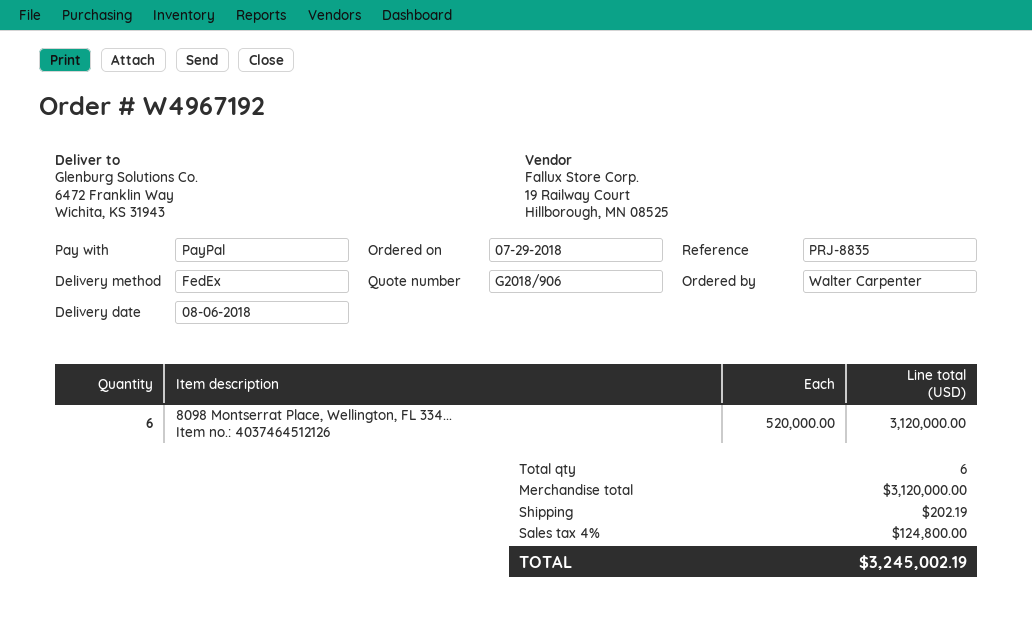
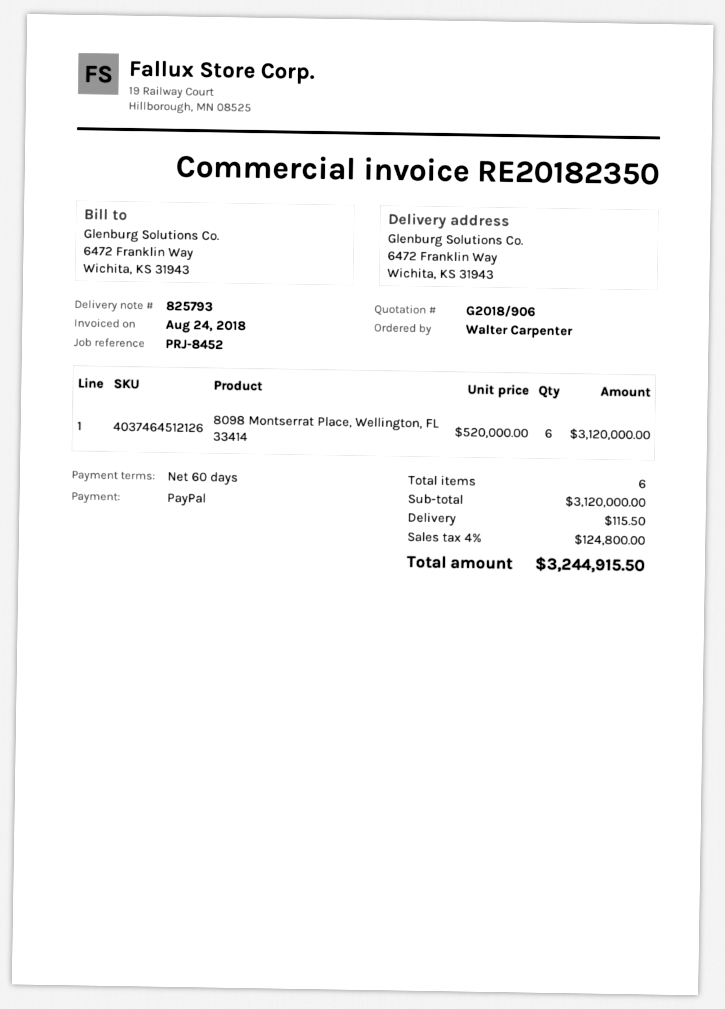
reference: PRJ-8835 -> PRJ-8452
shipping: 202.19 -> 115.50
total: 3245002.19 -> 3244915.50

